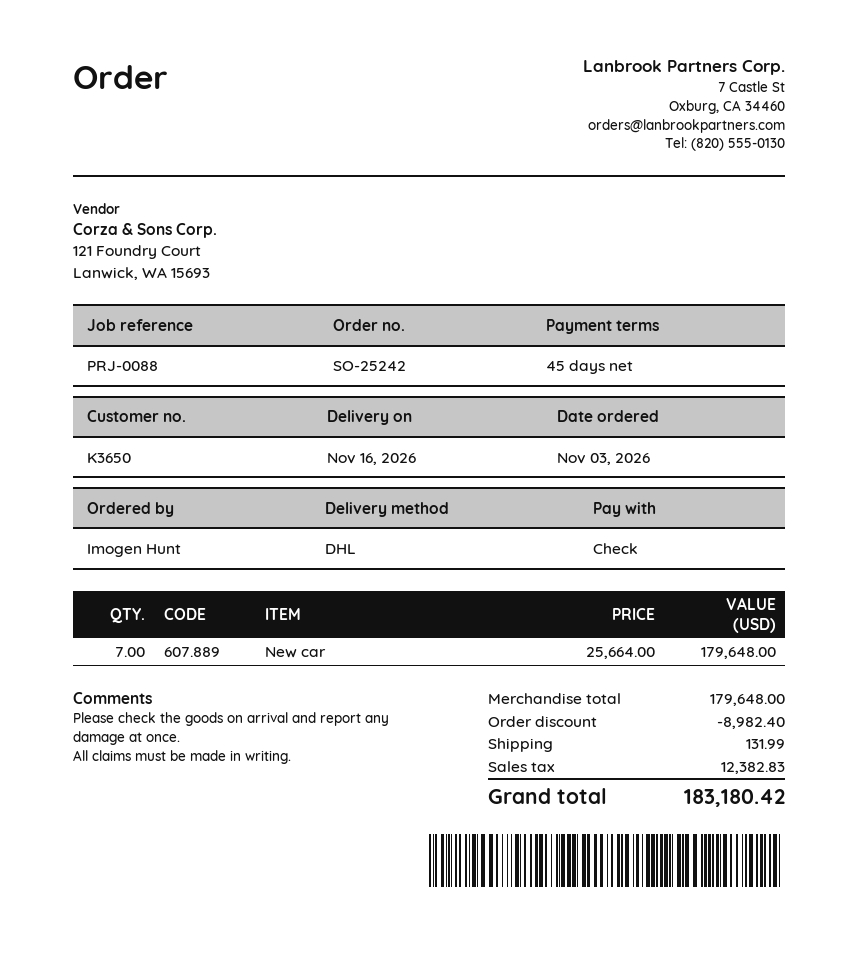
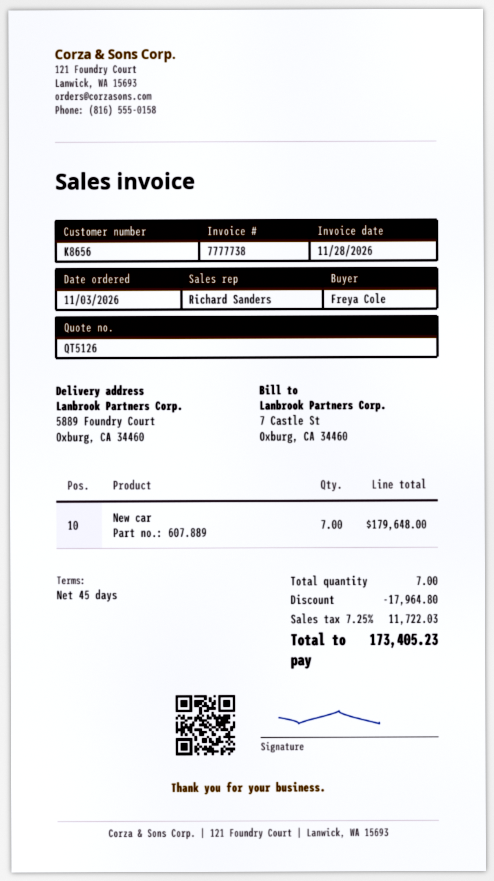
customer number: K3650 -> K8656
ordered by: Imogen Hunt -> Freya Cole
discount: 8982.40 -> 17964.80
shipping: 131.99 -> none
tax: 12382.83 -> 11722.03
total: 183180.42 -> 173405.23

